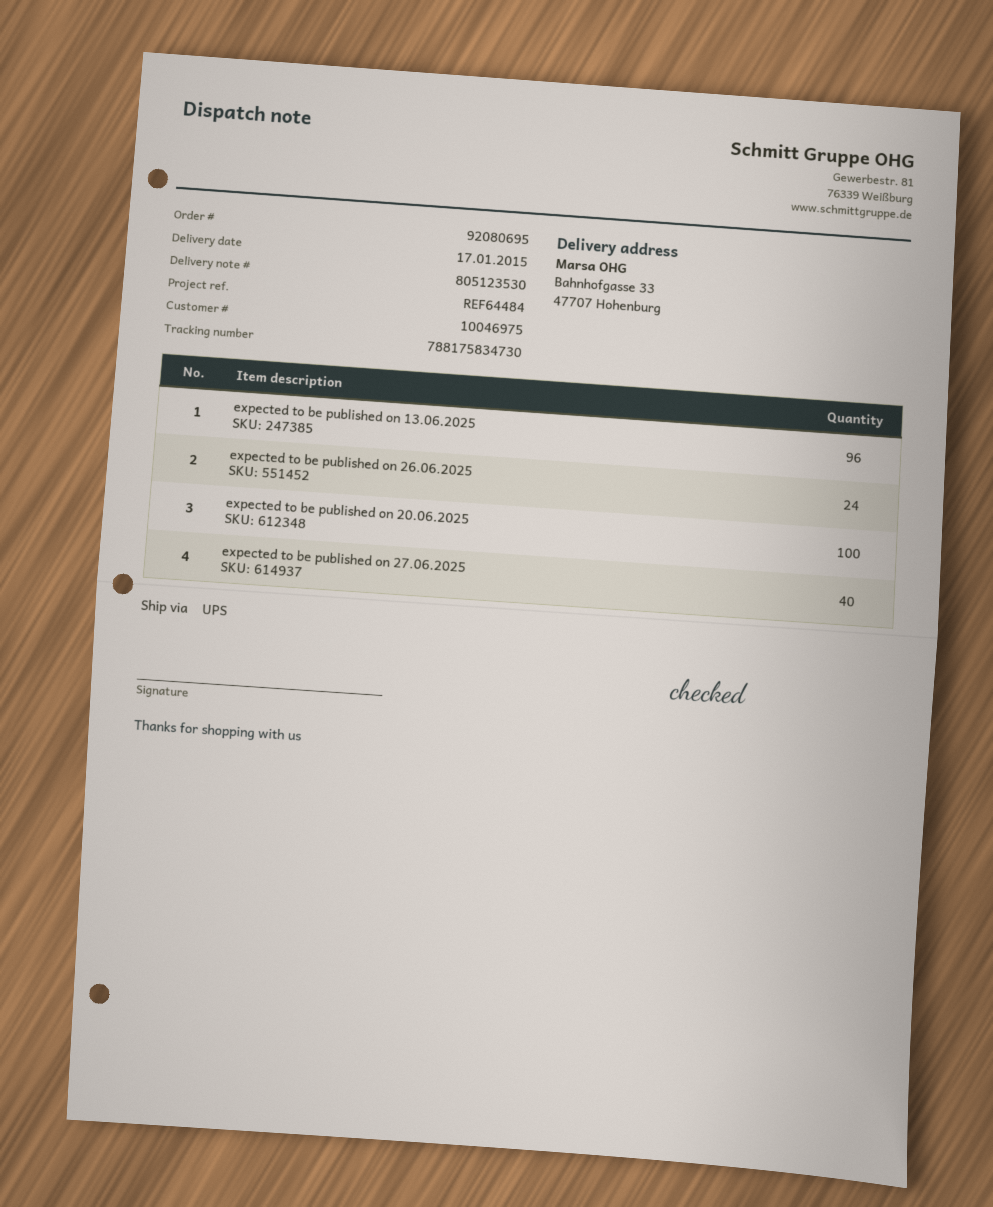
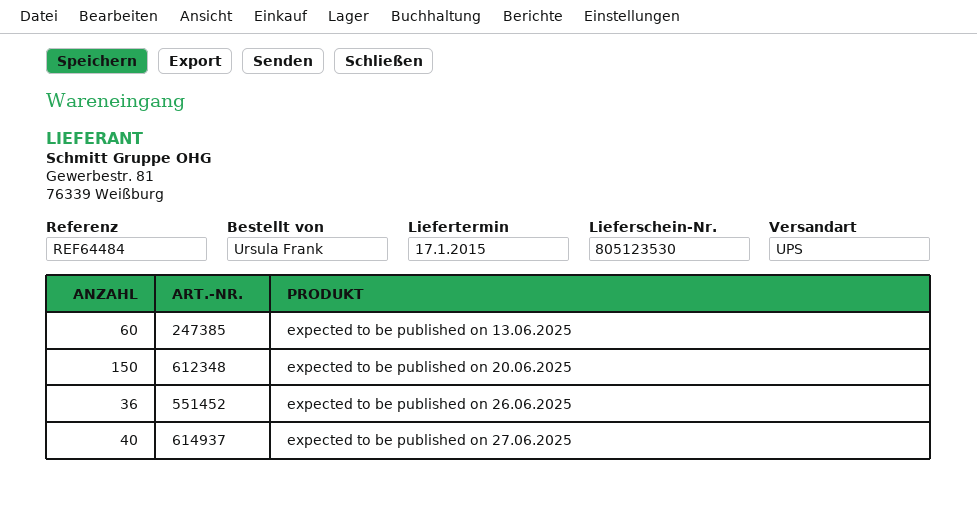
expected to be published on 13.06.2025: 96 -> 60
expected to be published on 26.06.2025: 24 -> 36
expected to be published on 20.06.2025: 100 -> 150

